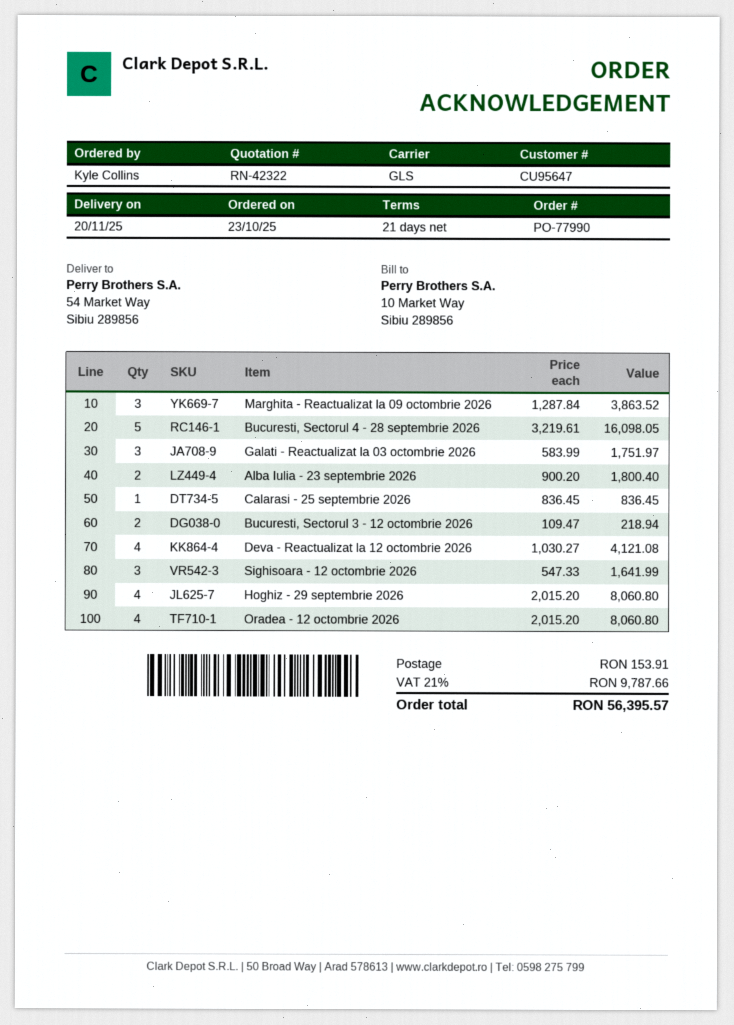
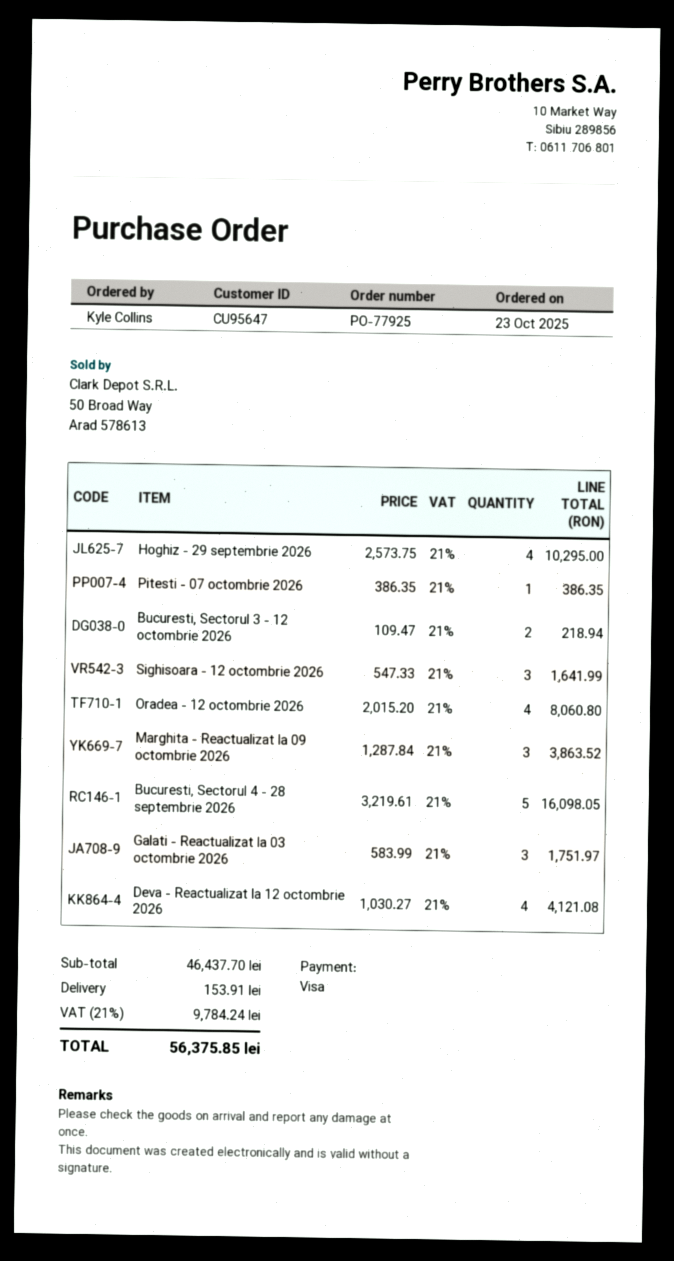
order number: PO-77990 -> PO-77925
Alba Iulia - 23 septembrie 2026: 2 x 900.20 = 1800.40 -> none
Calarasi - 25 septembrie 2026: 1 x 836.45 = 836.45 -> none
Hoghiz - 29 septembrie 2026: 4 x 2015.20 = 8060.80 -> 4 x 2573.75 = 10295.00
Pitesti - 07 octombrie 2026: none -> 1 x 386.35 = 386.35
tax: 21% = 9787.66 -> 21% = 9784.24
total: 56395.57 -> 56375.85

